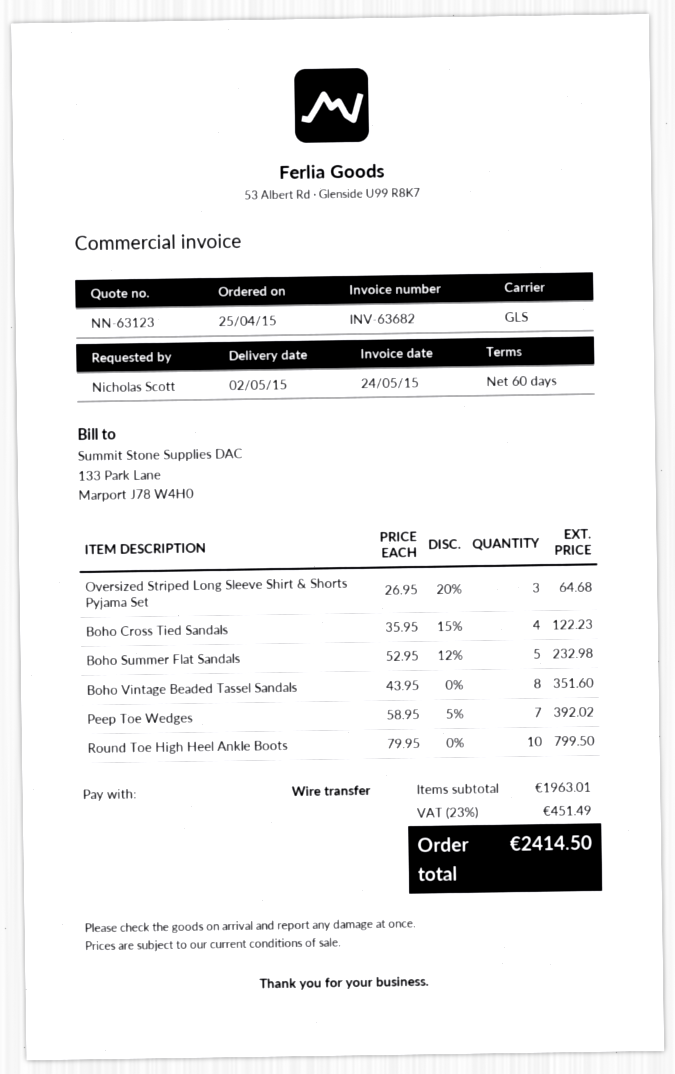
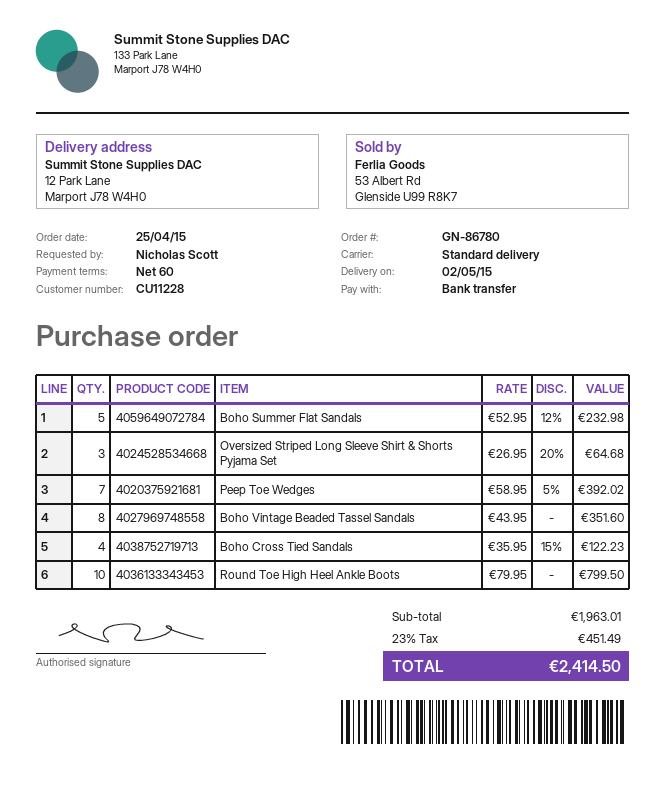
shipping method: GLS -> standard

